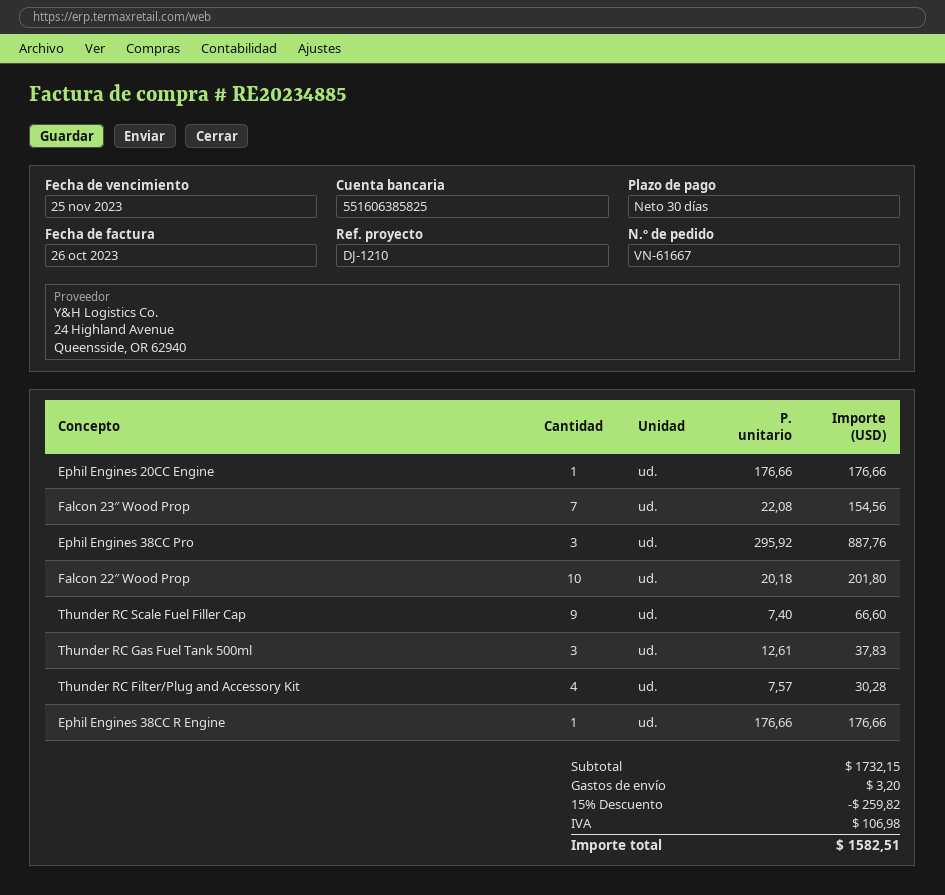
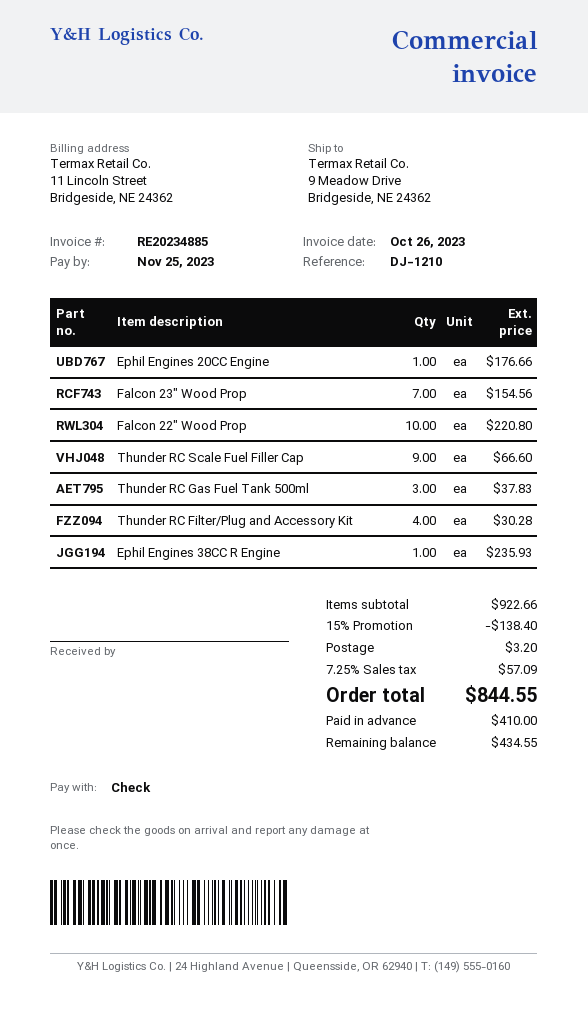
Ephil Engines 38CC Pro: 3 for 887.76 -> none
Falcon 22″ Wood Prop: 10 for 201.80 -> 10 for 220.80
Ephil Engines 38CC R Engine: 1 for 176.66 -> 1 for 235.93
subtotal: 1732.15 -> 922.66
discount: 15% = 259.82 -> 15% = 138.40
tax: 106.98 -> 57.09
total: 1582.51 -> 844.55

